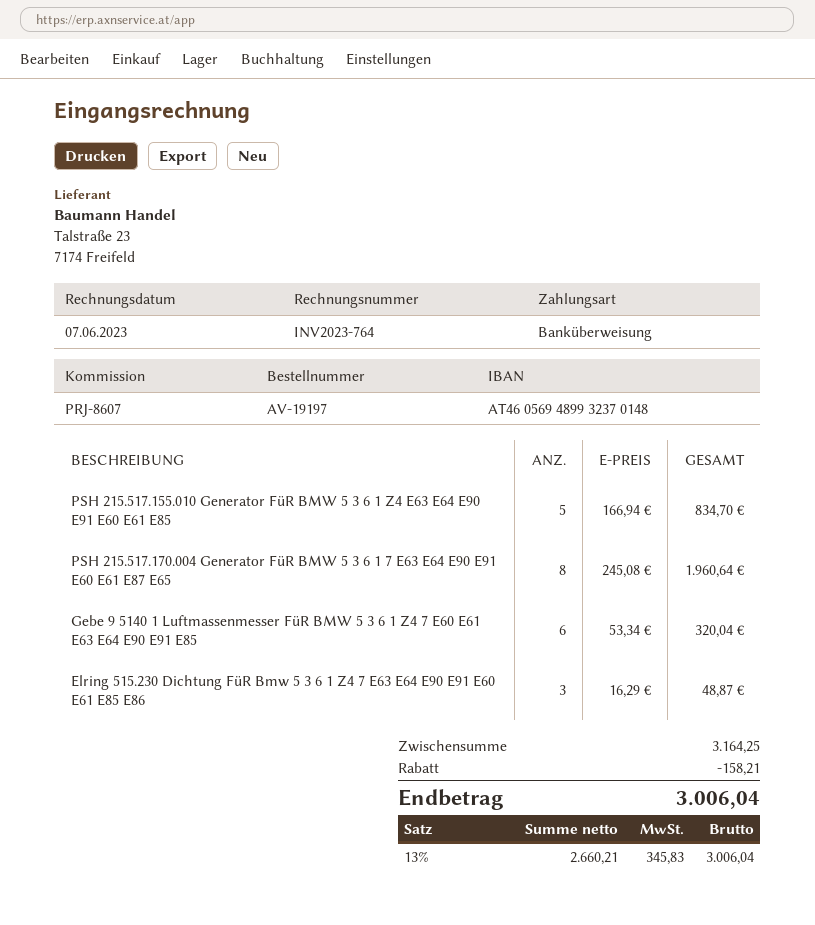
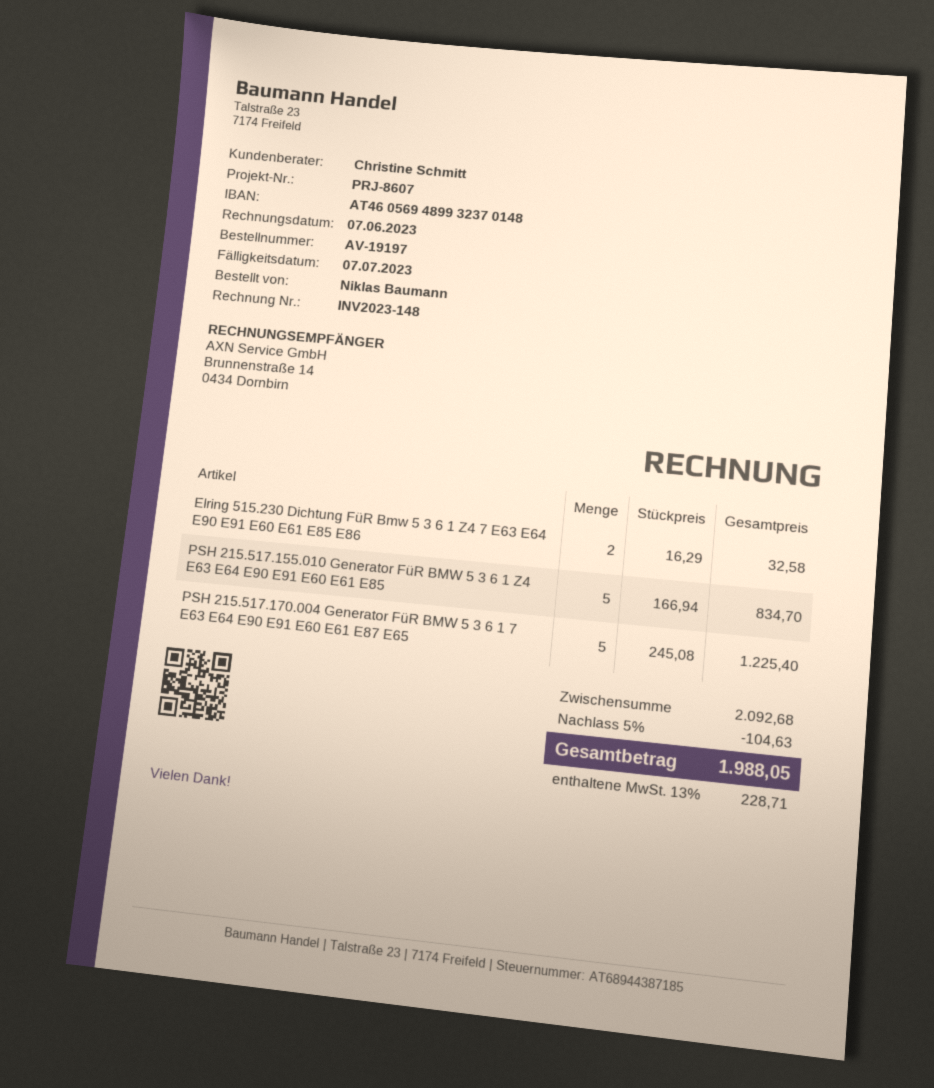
invoice number: INV2023-764 -> INV2023-148
PSH 215.517.170.004 Generator FüR BMW 5 3 6 1 7 E63 E64 E90 E91 E60 E61 E87 E65: 8 x 245.08 = 1960.64 -> 5 x 245.08 = 1225.40
Gebe 9 5140 1 Luftmassenmesser FüR BMW 5 3 6 1 Z4 7 E60 E61 E63 E64 E90 E91 E85: 6 x 53.34 = 320.04 -> none
Elring 515.230 Dichtung FüR Bmw 5 3 6 1 Z4 7 E63 E64 E90 E91 E60 E61 E85 E86: 3 x 16.29 = 48.87 -> 2 x 16.29 = 32.58
subtotal: 3164.25 -> 2092.68
discount: 158.21 -> 104.63
tax: 13% = 345.83 -> 13% = 228.71
total: 3006.04 -> 1988.05

